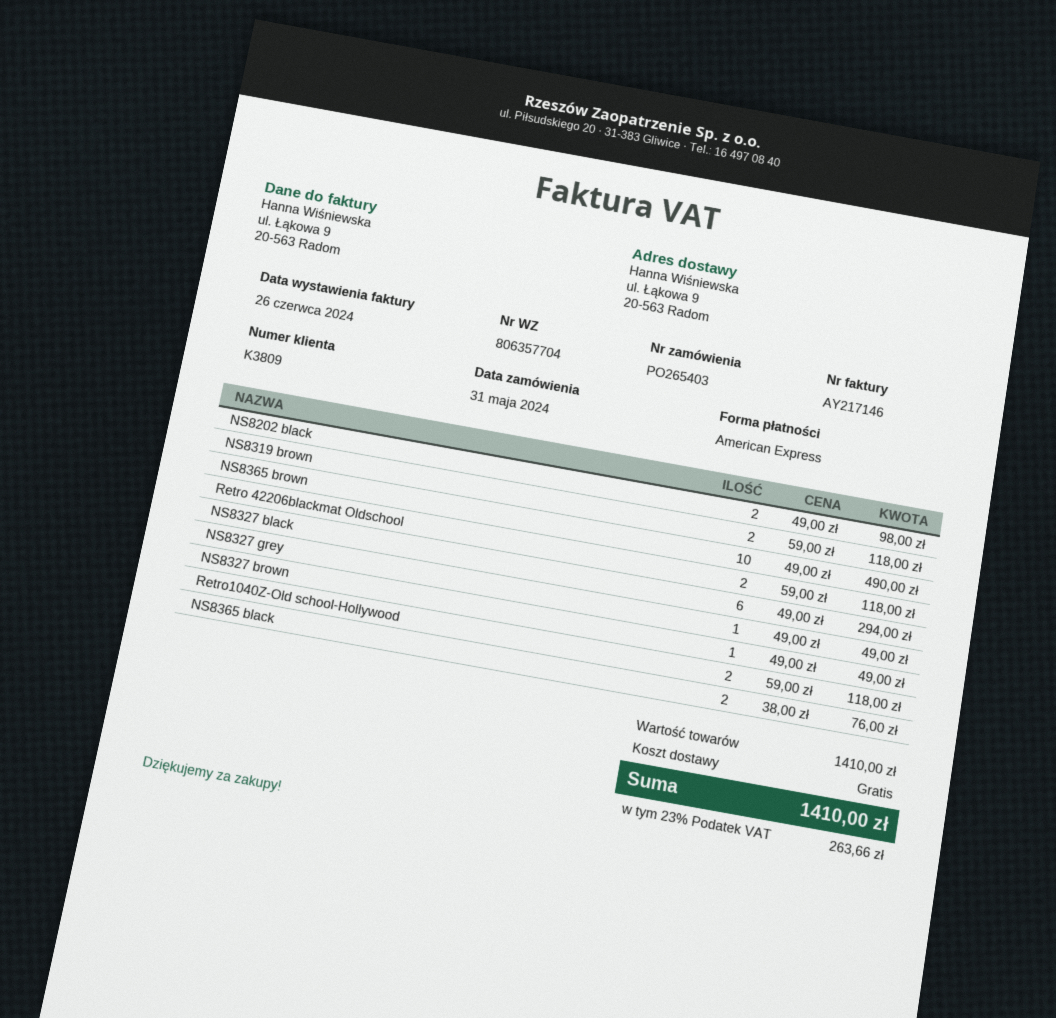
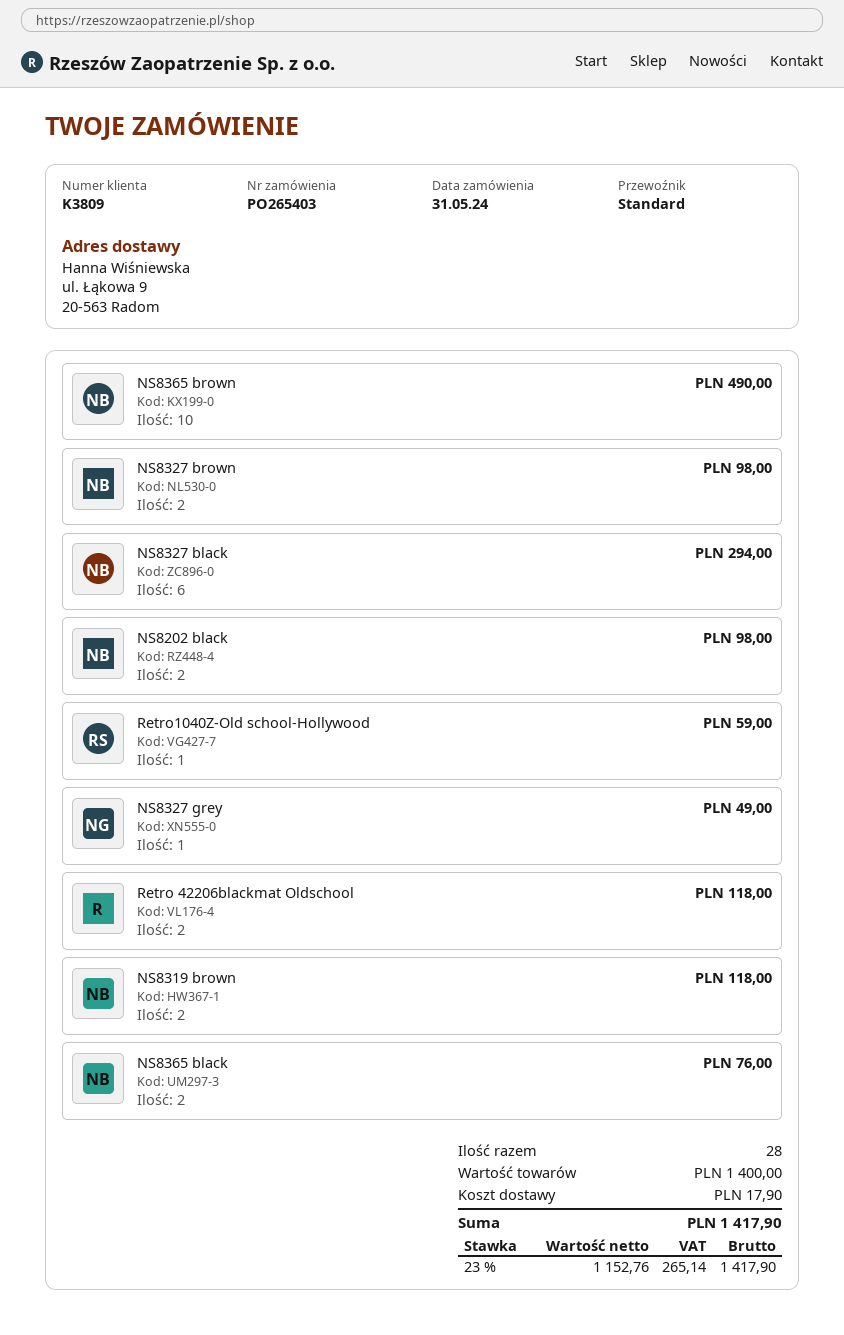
NS8327 brown: 1 for 49.00 -> 2 for 98.00
Retro1040Z-Old school-Hollywood: 2 for 118.00 -> 1 for 59.00
subtotal: 1410.00 -> 1400.00
shipping: 0.00 -> 17.90
tax: 23% = 263.66 -> 23% = 265.14
total: 1410.00 -> 1417.90

